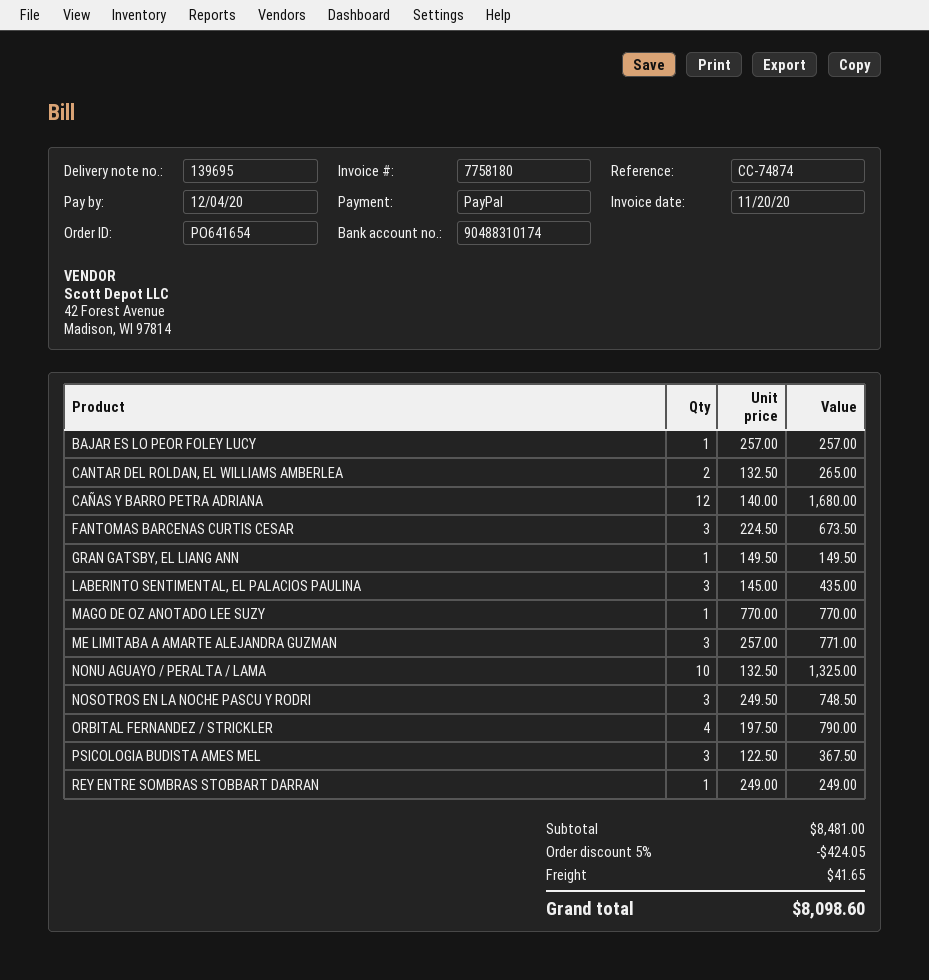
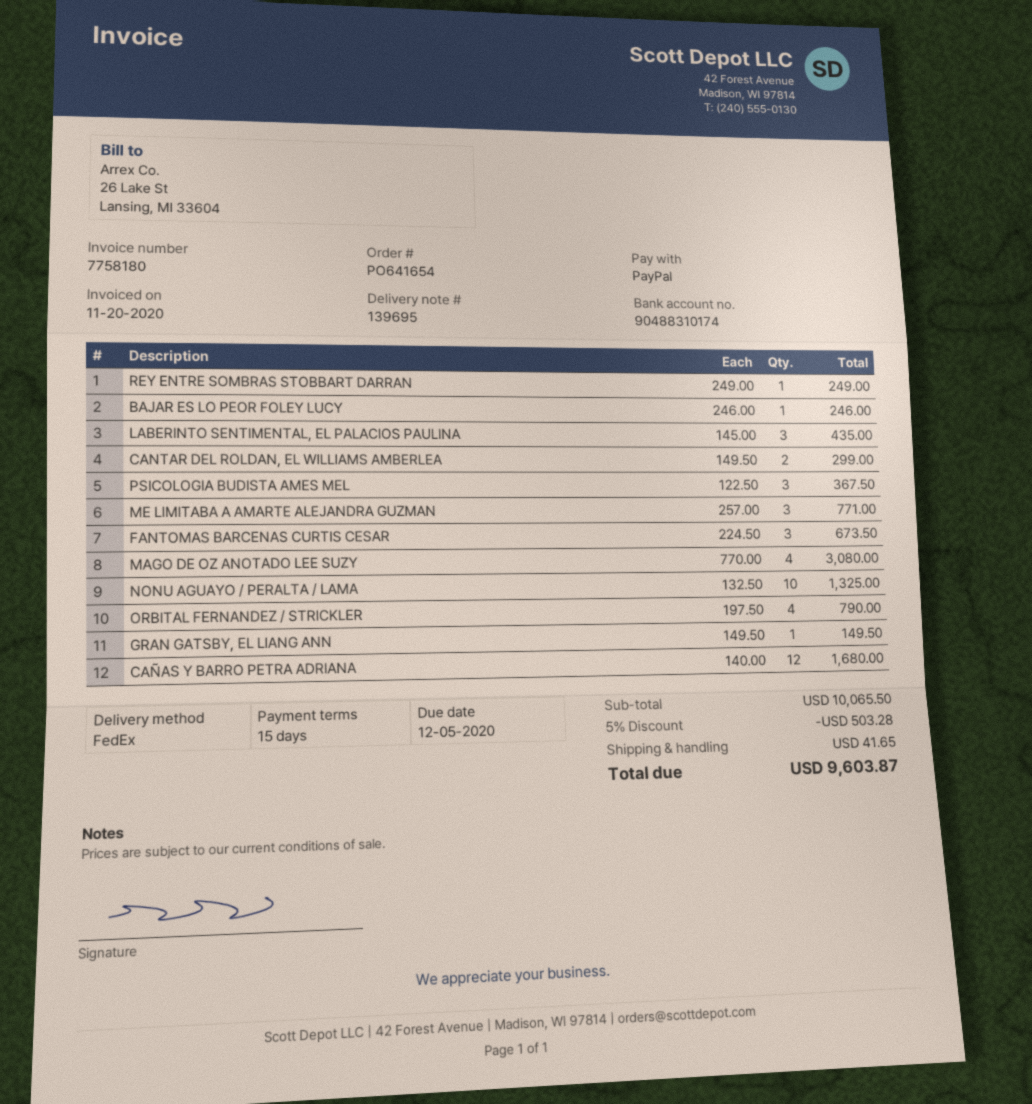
due date: 2020-12-04 -> 2020-12-05
BAJAR ES LO PEOR FOLEY LUCY: 1 x 257.00 = 257.00 -> 1 x 246.00 = 246.00
CANTAR DEL ROLDAN, EL WILLIAMS AMBERLEA: 2 x 132.50 = 265.00 -> 2 x 149.50 = 299.00
MAGO DE OZ ANOTADO LEE SUZY: 1 x 770.00 = 770.00 -> 4 x 770.00 = 3080.00
NOSOTROS EN LA NOCHE PASCU Y RODRI: 3 x 249.50 = 748.50 -> none
subtotal: 8481.00 -> 10065.50
discount: 5% = 424.05 -> 5% = 503.28
total: 8098.60 -> 9603.87

